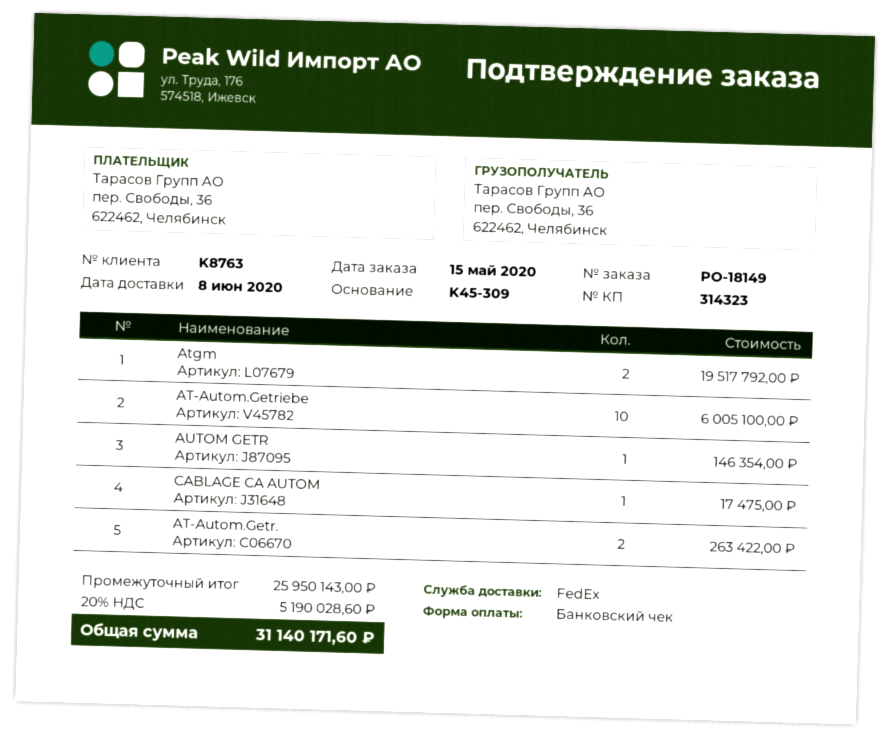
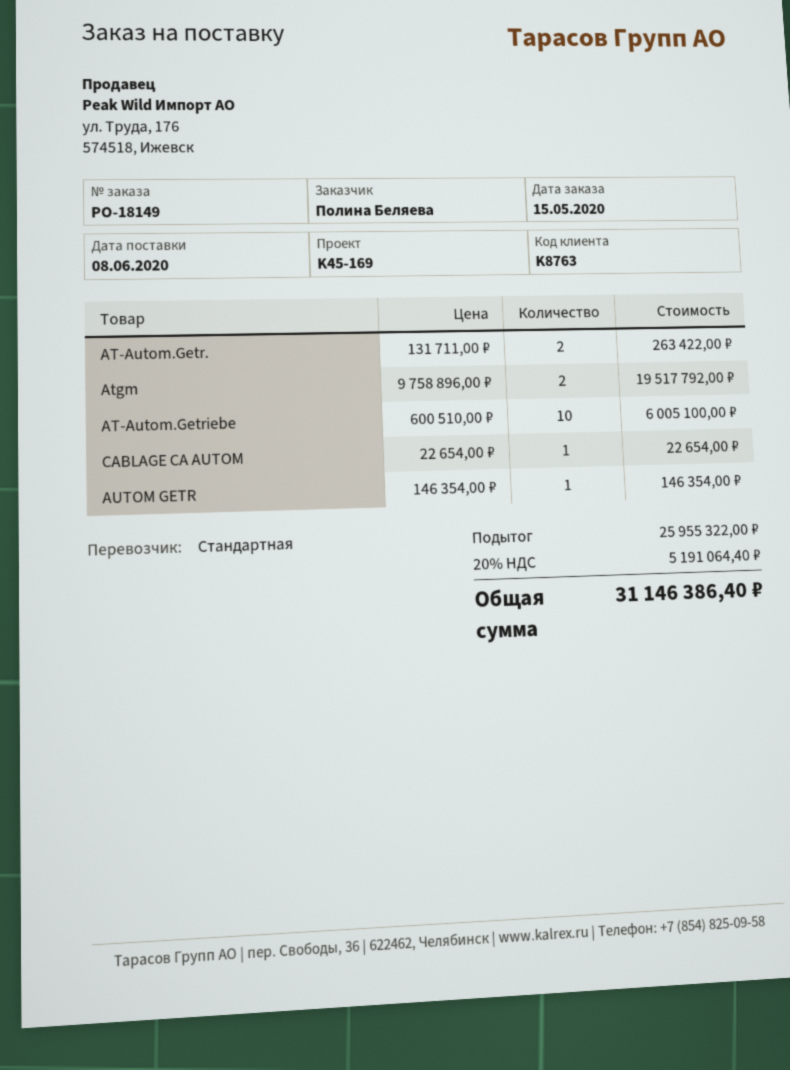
reference: K45-309 -> K45-169
shipping method: FedEx -> standard
CABLAGE CA AUTOM: 1 for 17475.00 -> 1 for 22654.00
subtotal: 25950143.00 -> 25955322.00
tax: 20% = 5190028.60 -> 20% = 5191064.40
total: 31140171.60 -> 31146386.40

